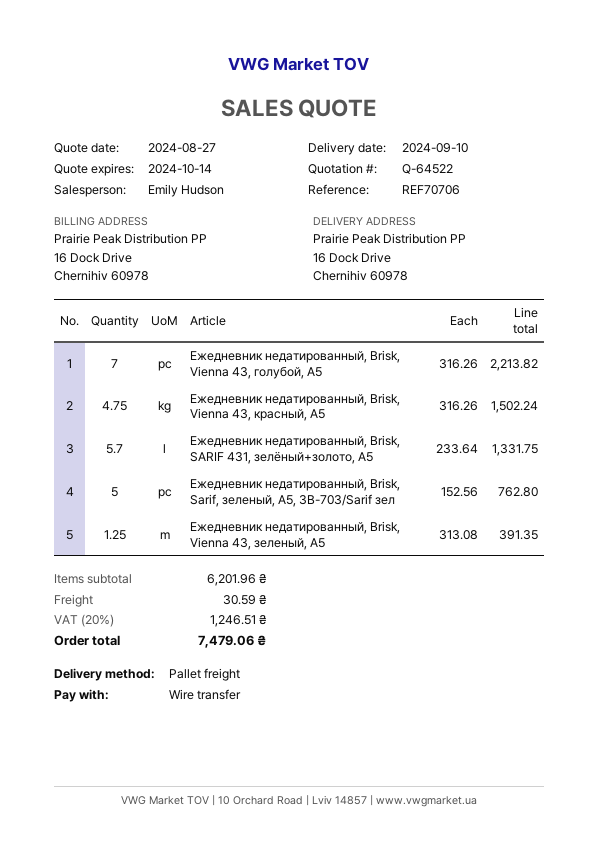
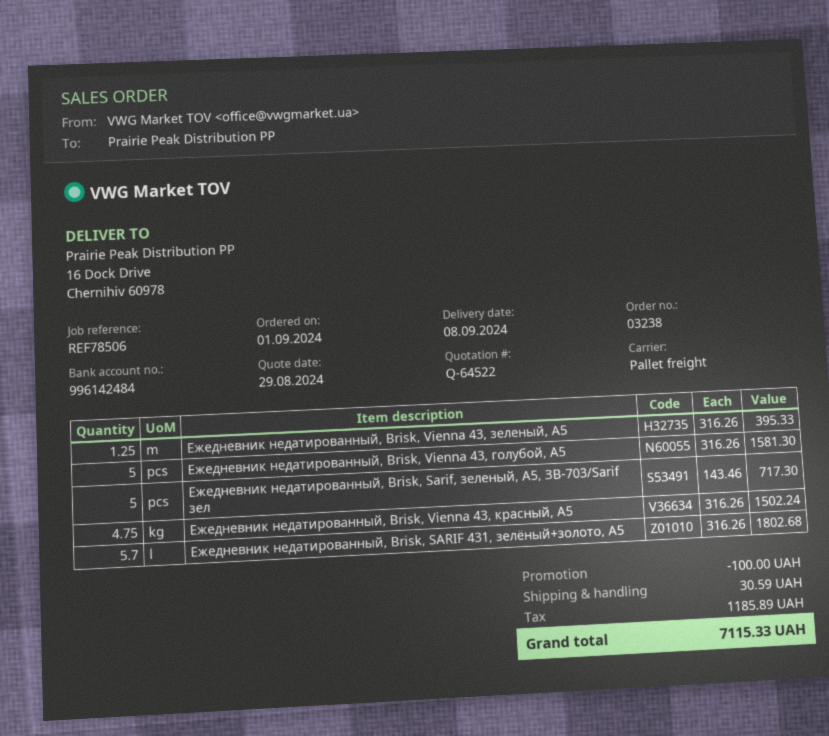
quote date: 2024-08-27 -> 2024-08-29
delivery date: 2024-09-10 -> 2024-09-08
reference: REF70706 -> REF78506
Ежедневник недатированный, Brisk, Vienna 43, голубой, А5: 7 x 316.26 = 2213.82 -> 5 x 316.26 = 1581.30
Ежедневник недатированный, Brisk, SARIF 431, зелёный+золото, А5: 5.7 x 233.64 = 1331.75 -> 5.7 x 316.26 = 1802.68
Ежедневник недатированный, Brisk, Sarif, зеленый, А5, ЗВ-703/Sarif зел: 5 x 152.56 = 762.80 -> 5 x 143.46 = 717.30
Ежедневник недатированный, Brisk, Vienna 43, зеленый, А5: 1.25 x 313.08 = 391.35 -> 1.25 x 316.26 = 395.33
discount: none -> 100.00
tax: 1246.51 -> 1185.89
total: 7479.06 -> 7115.33

